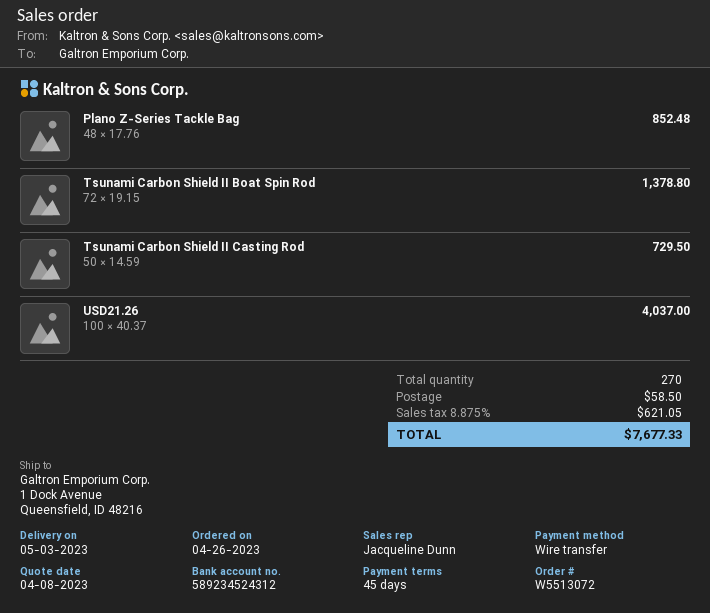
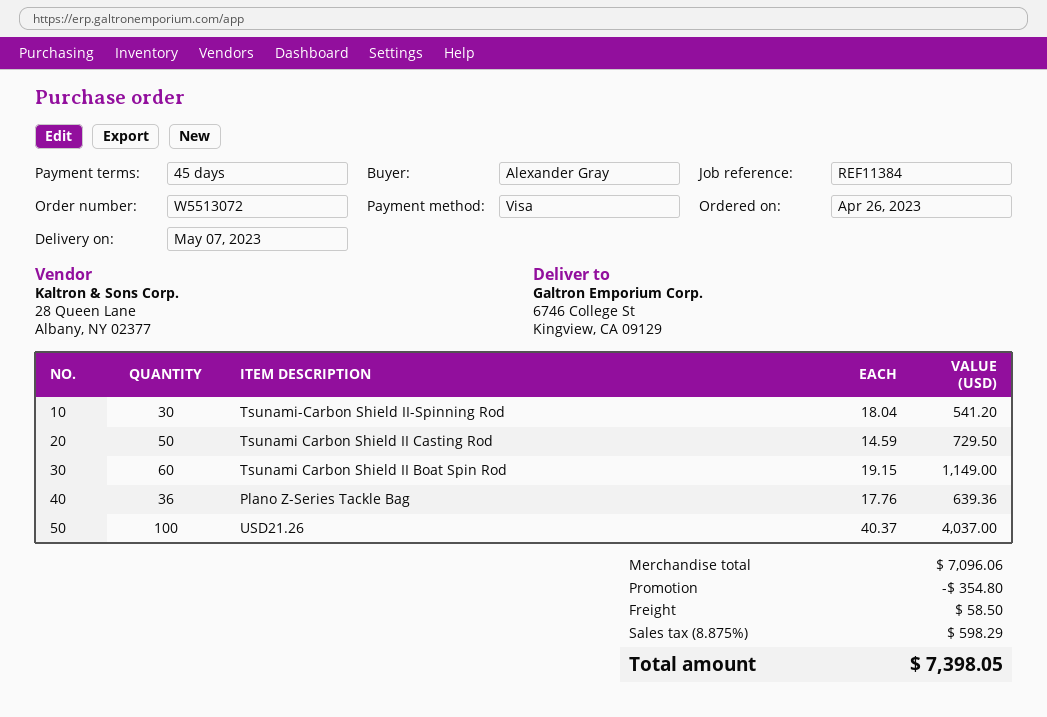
delivery date: 2023-05-03 -> 2023-05-07
payment method: bank transfer -> Visa
ship to: 1 Dock Avenue, Queensfield, ID 48216 -> 6746 College St, Kingview, CA 09129
Plano Z-Series Tackle Bag: 48 x 17.76 = 852.48 -> 36 x 17.76 = 639.36
Tsunami Carbon Shield II Boat Spin Rod: 72 x 19.15 = 1378.80 -> 60 x 19.15 = 1149.00
Tsunami-Carbon Shield II-Spinning Rod: none -> 30 x 18.04 = 541.20
discount: none -> 354.80
tax: 8.875% = 621.05 -> 8.875% = 598.29
total: 7677.33 -> 7398.05

